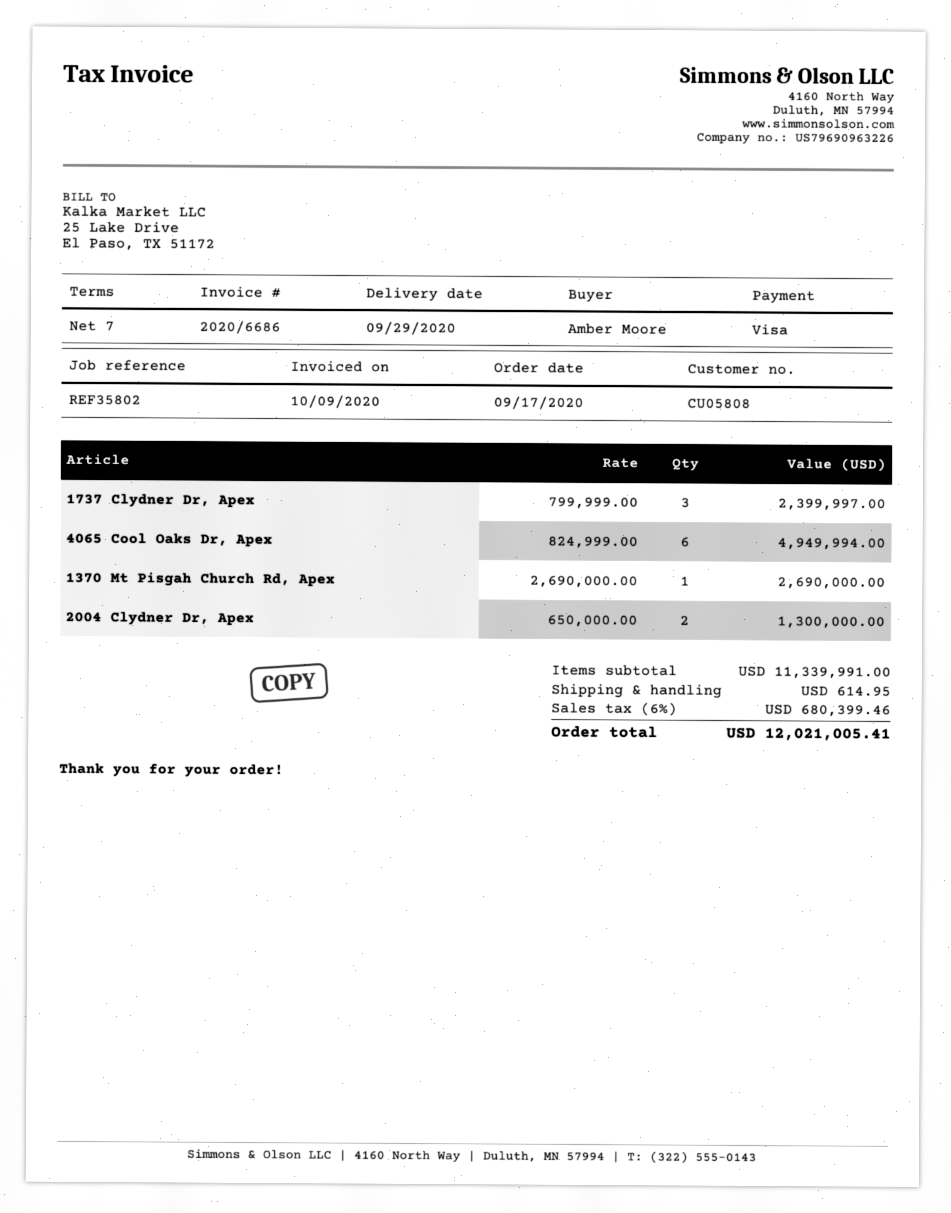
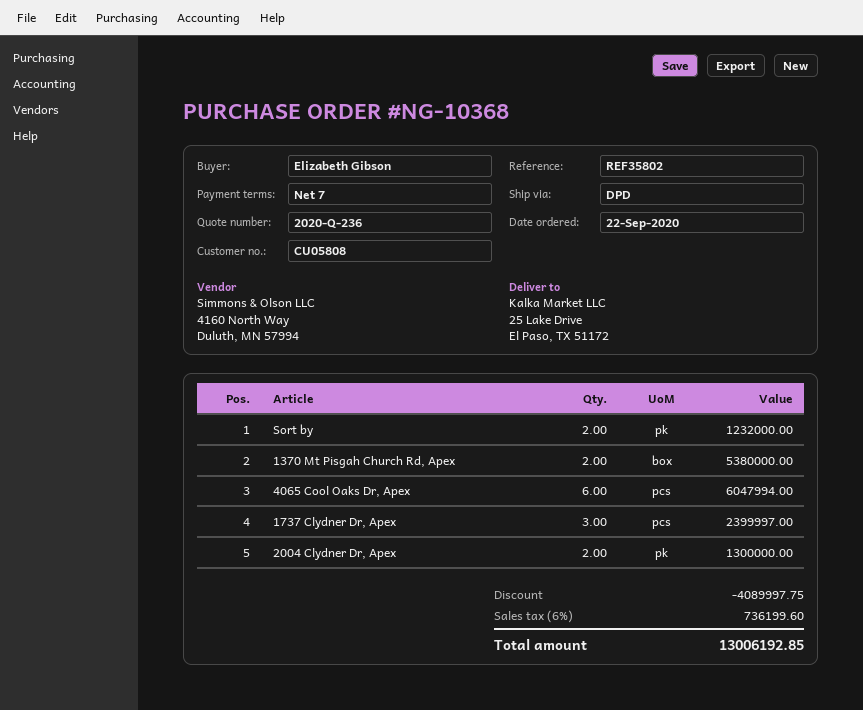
order date: 2020-09-17 -> 2020-09-22
ordered by: Amber Moore -> Elizabeth Gibson
4065 Cool Oaks Dr, Apex: 6 for 4949994.00 -> 6 for 6047994.00
1370 Mt Pisgah Church Rd, Apex: 1 for 2690000.00 -> 2 for 5380000.00
Sort by: none -> 2 for 1232000.00
discount: none -> 4089997.75
shipping: 614.95 -> none
tax: 6% = 680399.46 -> 6% = 736199.60
total: 12021005.41 -> 13006192.85

